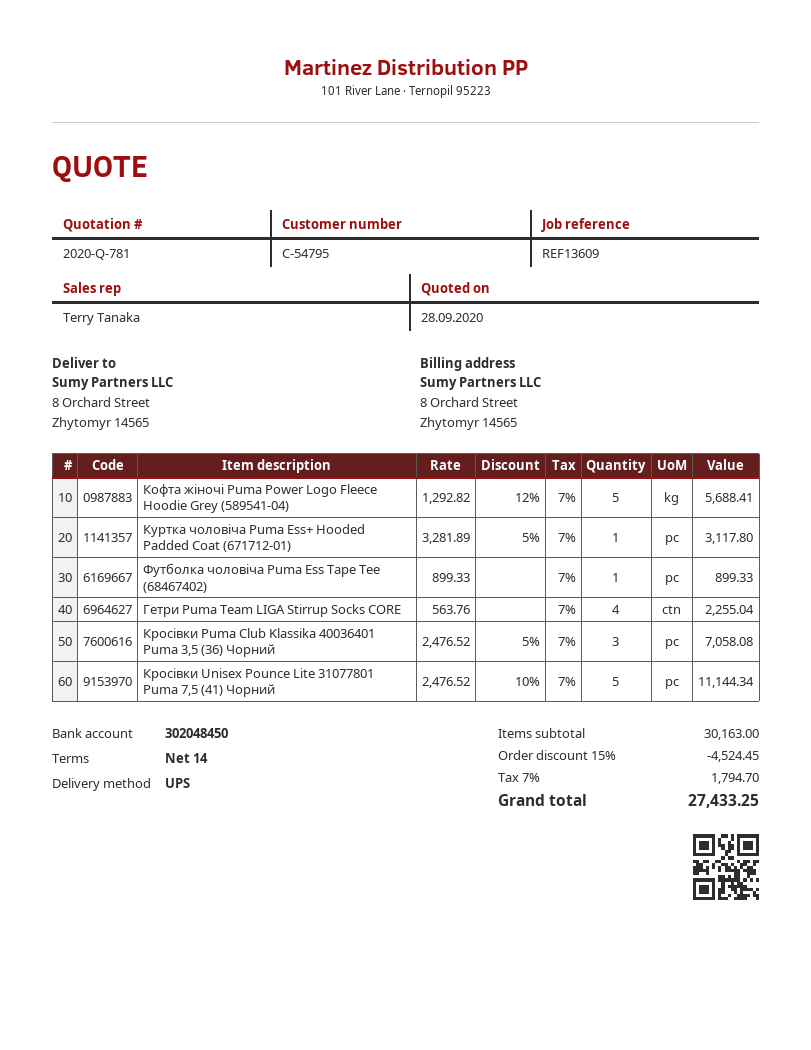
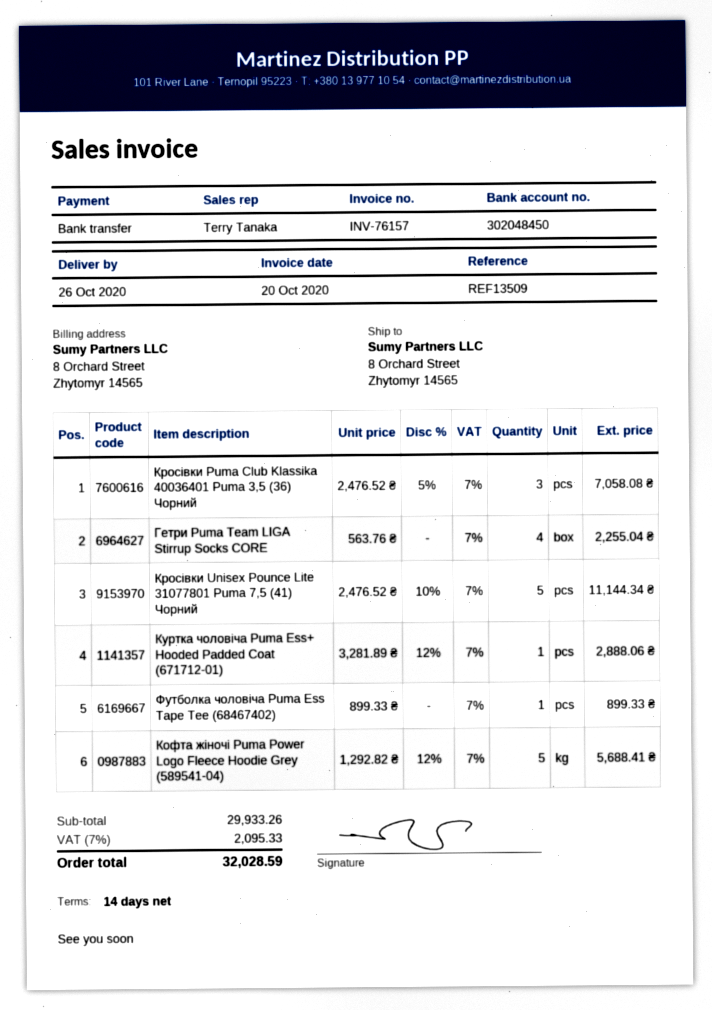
reference: REF13609 -> REF13509
Куртка чоловіча Puma Ess+ Hooded Padded Coat (671712-01): 1 x 3281.89 - 5% = 3117.80 -> 1 x 3281.89 - 12% = 2888.06
subtotal: 30163.00 -> 29933.26
discount: 15% = 4524.45 -> none
tax: 7% = 1794.70 -> 7% = 2095.33
total: 27433.25 -> 32028.59

